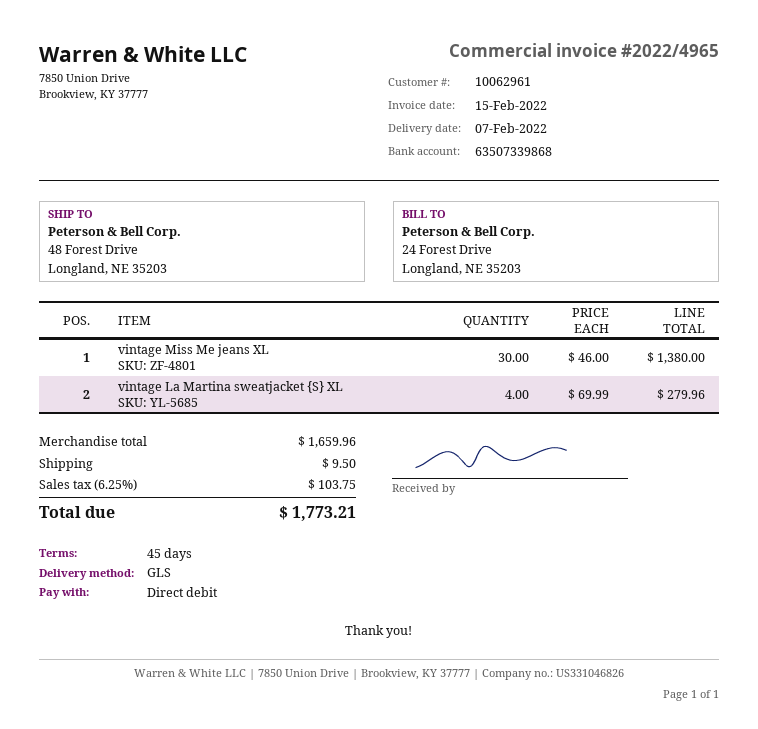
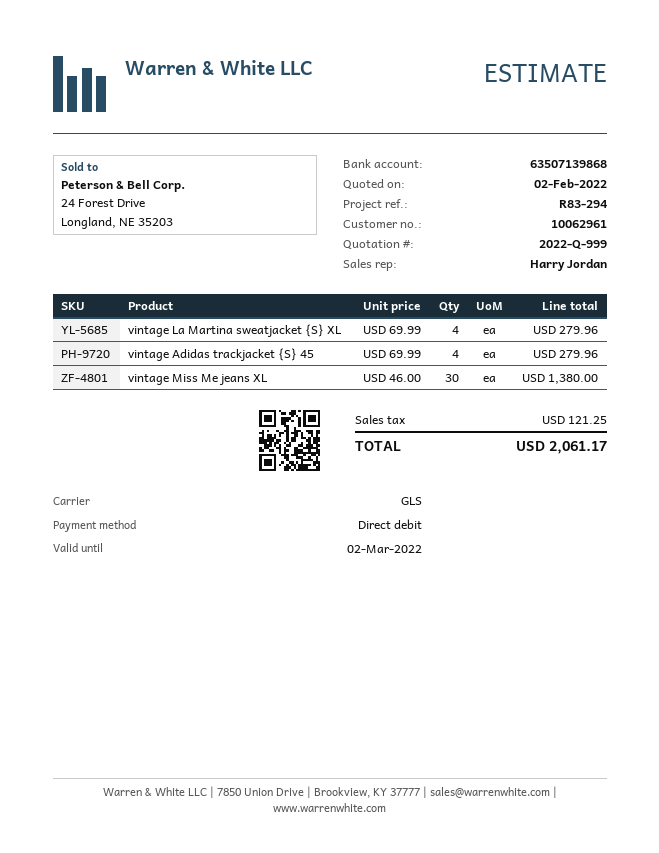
bank account: 63507339868 -> 63507139868
vintage Adidas trackjacket {S} 45: none -> 4 x 69.99 = 279.96
shipping: 9.50 -> none
tax: 103.75 -> 121.25
total: 1773.21 -> 2061.17

